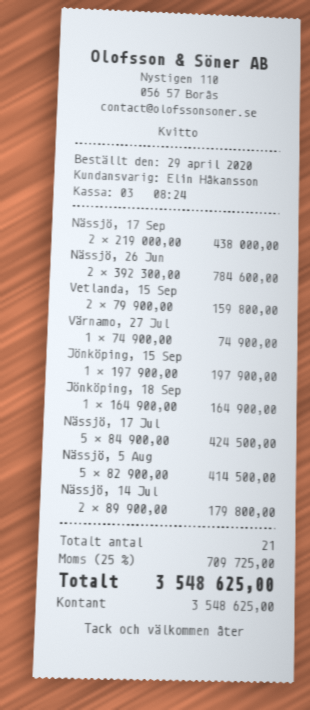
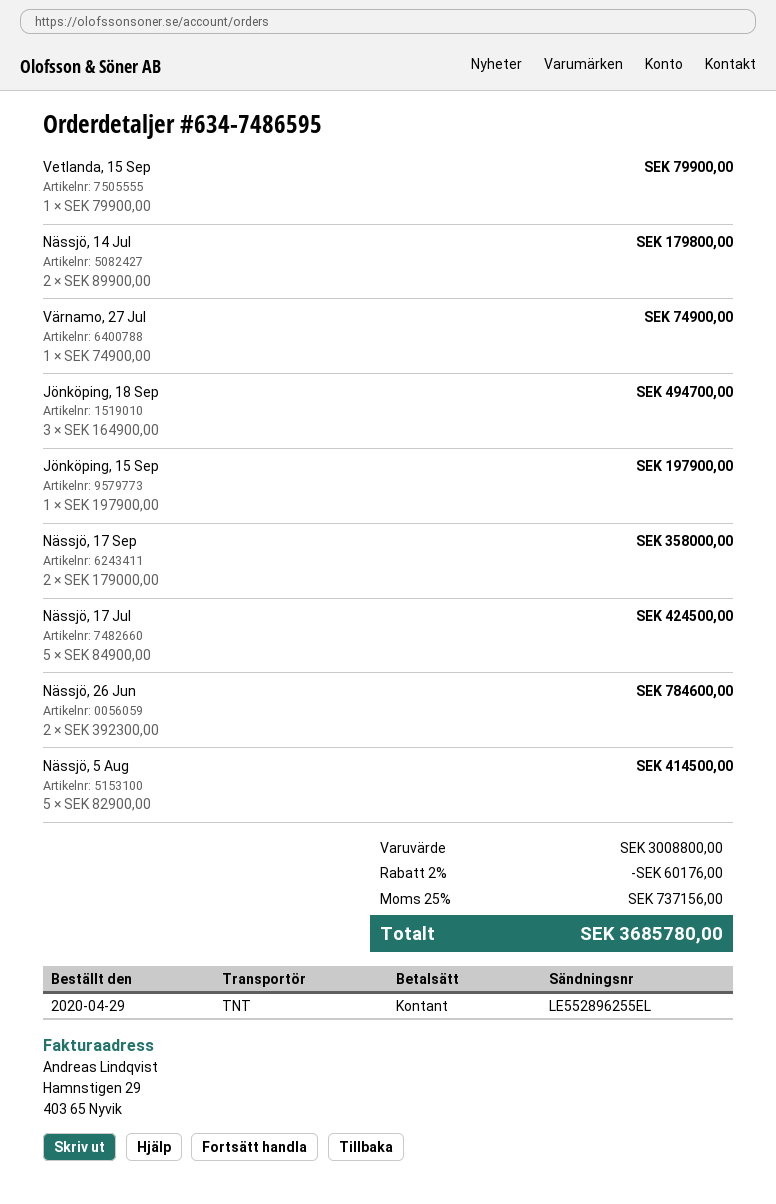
Nässjö, 17 Sep: 2 x 219000.00 = 438000.00 -> 2 x 179000.00 = 358000.00
Vetlanda, 15 Sep: 2 x 79900.00 = 159800.00 -> 1 x 79900.00 = 79900.00
Jönköping, 18 Sep: 1 x 164900.00 = 164900.00 -> 3 x 164900.00 = 494700.00
discount: none -> 2% = 60176.00
tax: 25% = 709725.00 -> 25% = 737156.00
total: 3548625.00 -> 3685780.00

